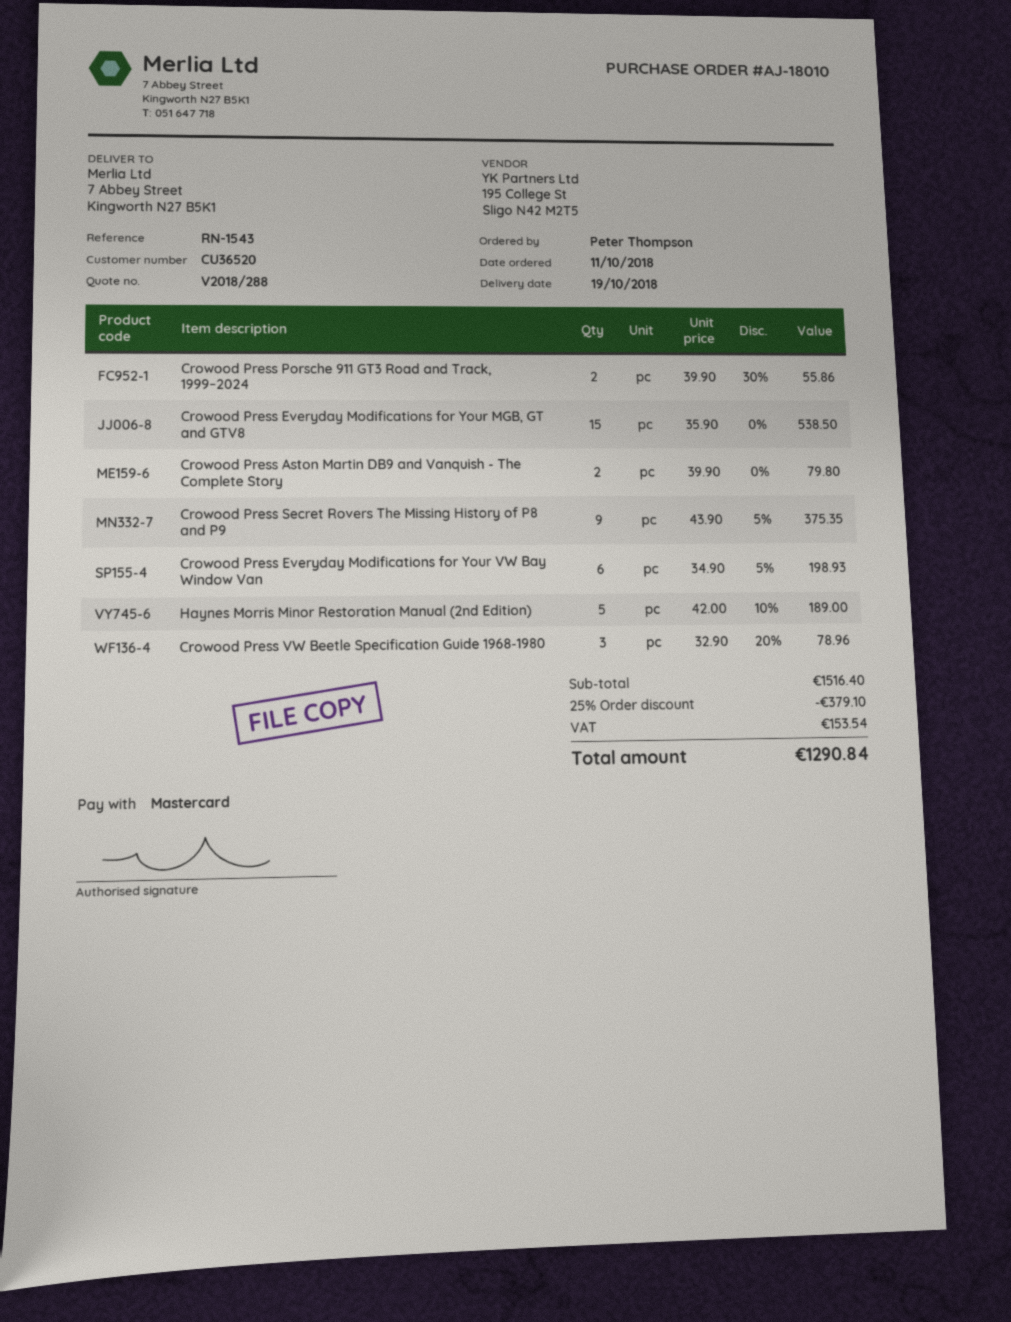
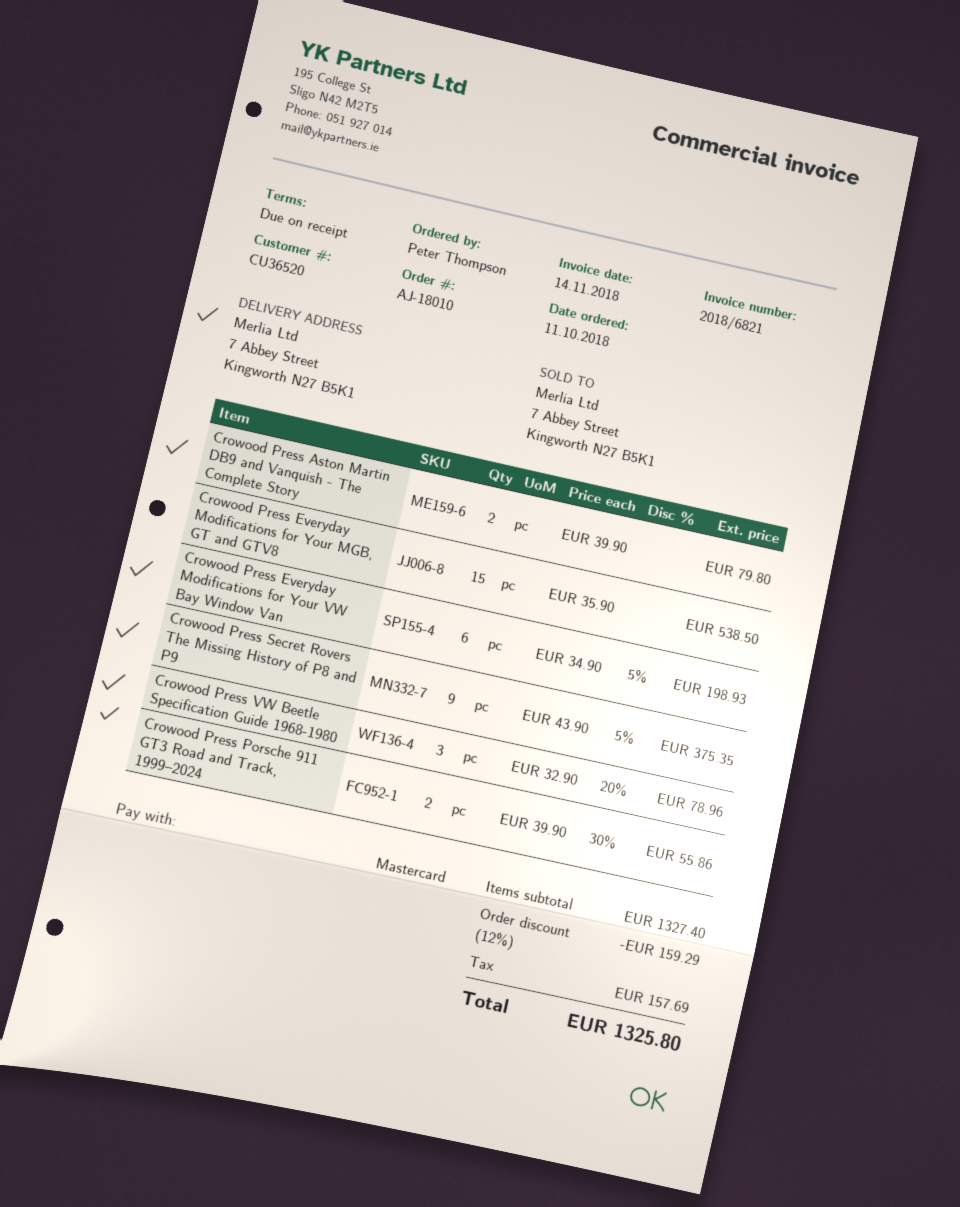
Haynes Morris Minor Restoration Manual (2nd Edition): 5 x 42.00 - 10% = 189.00 -> none
subtotal: 1516.40 -> 1327.40
discount: 25% = 379.10 -> 12% = 159.29
tax: 153.54 -> 157.69
total: 1290.84 -> 1325.80

